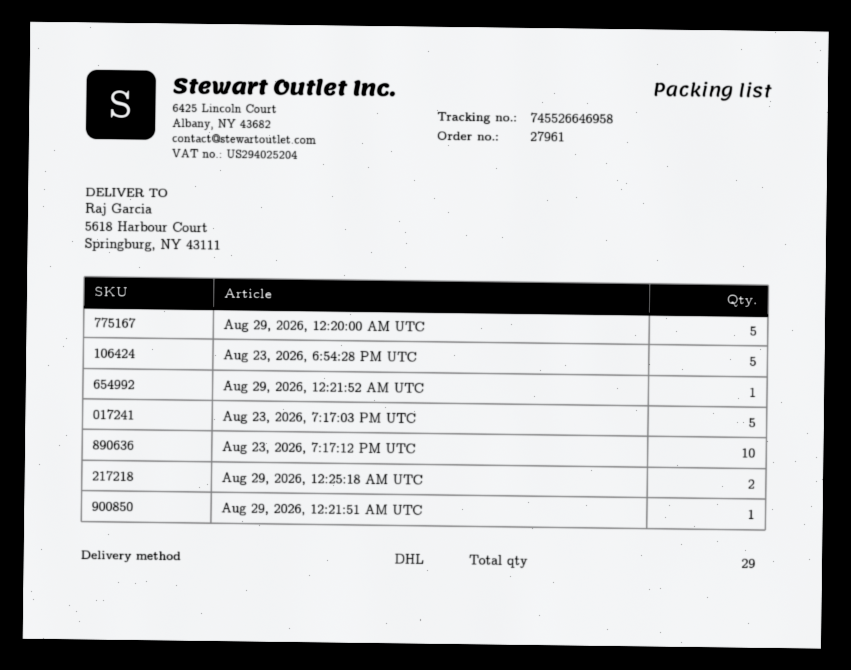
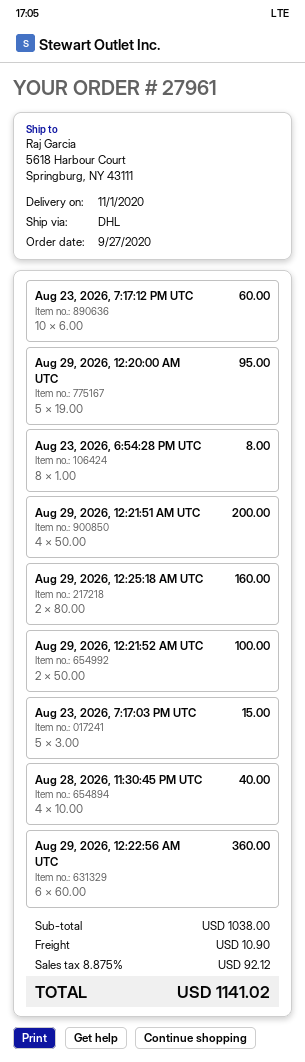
Aug 23, 2026, 6:54:28 PM UTC: 5 -> 8
Aug 29, 2026, 12:21:52 AM UTC: 1 -> 2
Aug 29, 2026, 12:21:51 AM UTC: 1 -> 4
Aug 28, 2026, 11:30:45 PM UTC: none -> 4
Aug 29, 2026, 12:22:56 AM UTC: none -> 6

